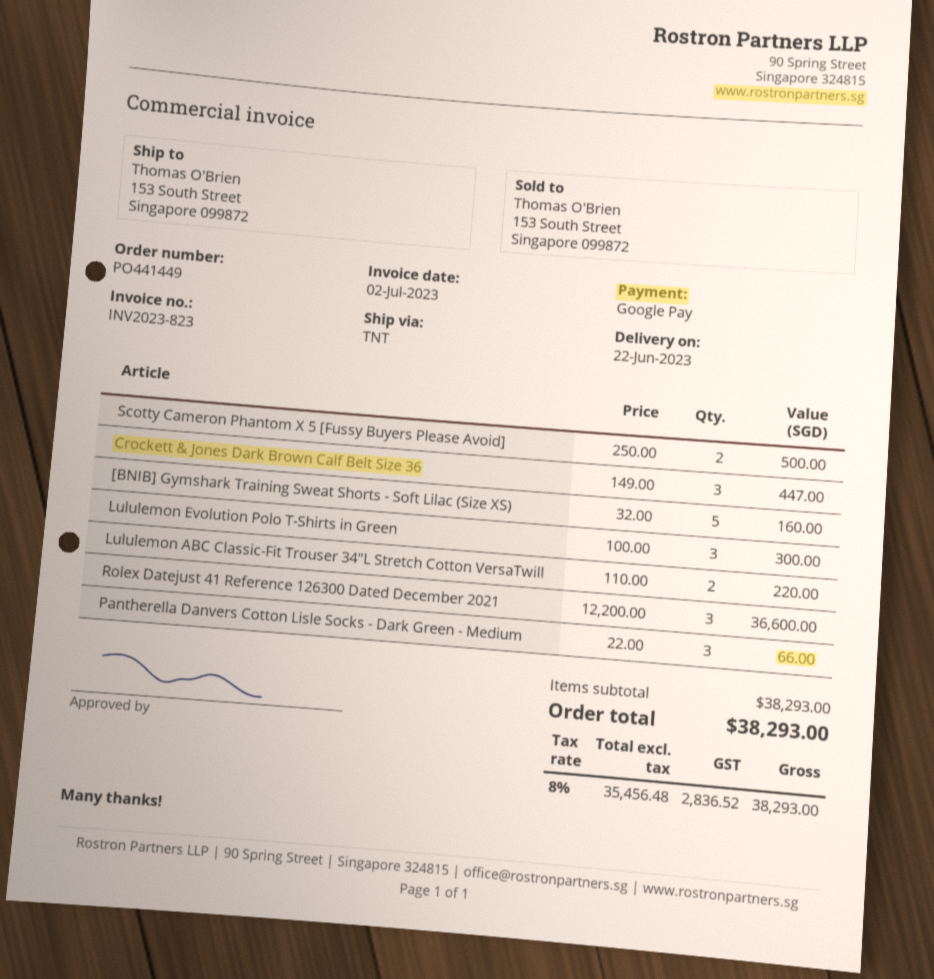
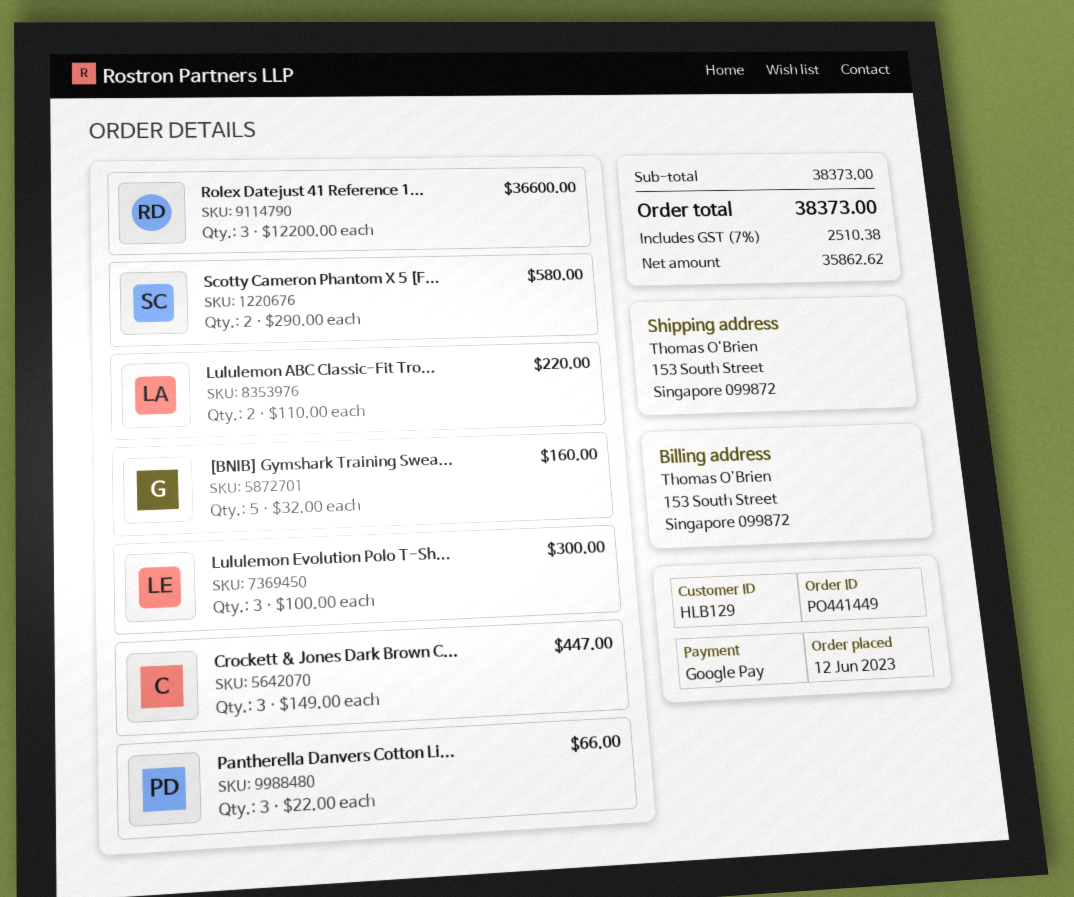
Scotty Cameron Phantom X 5 [Fussy Buyers Please Avoid]: 2 x 250.00 = 500.00 -> 2 x 290.00 = 580.00
subtotal: 38293.00 -> 38373.00
net: 35456.48 -> 35862.62
tax: 8% = 2836.52 -> 7% = 2510.38
total: 38293.00 -> 38373.00

